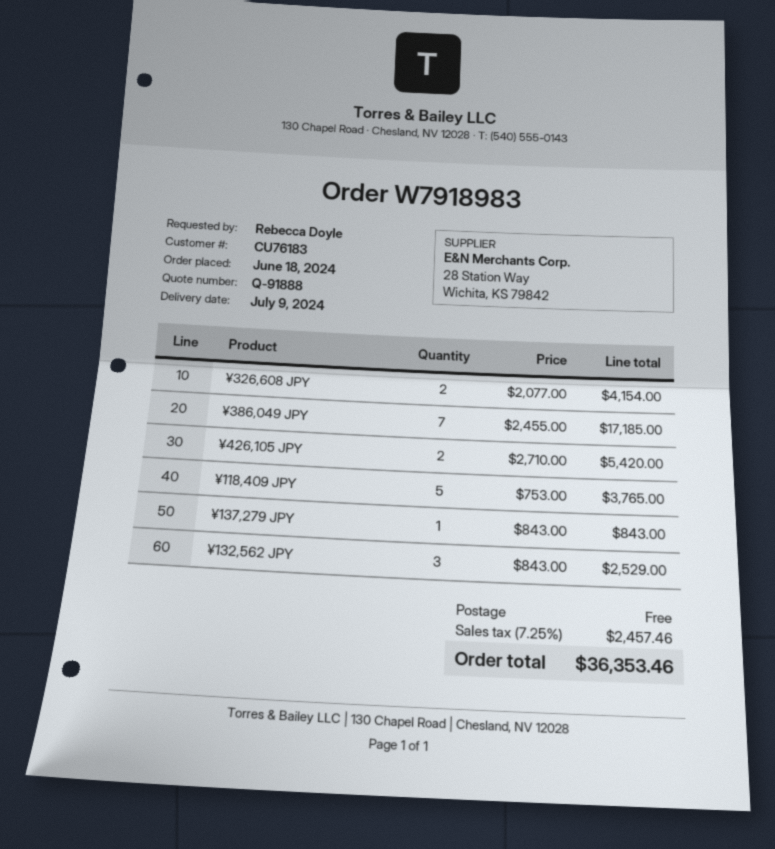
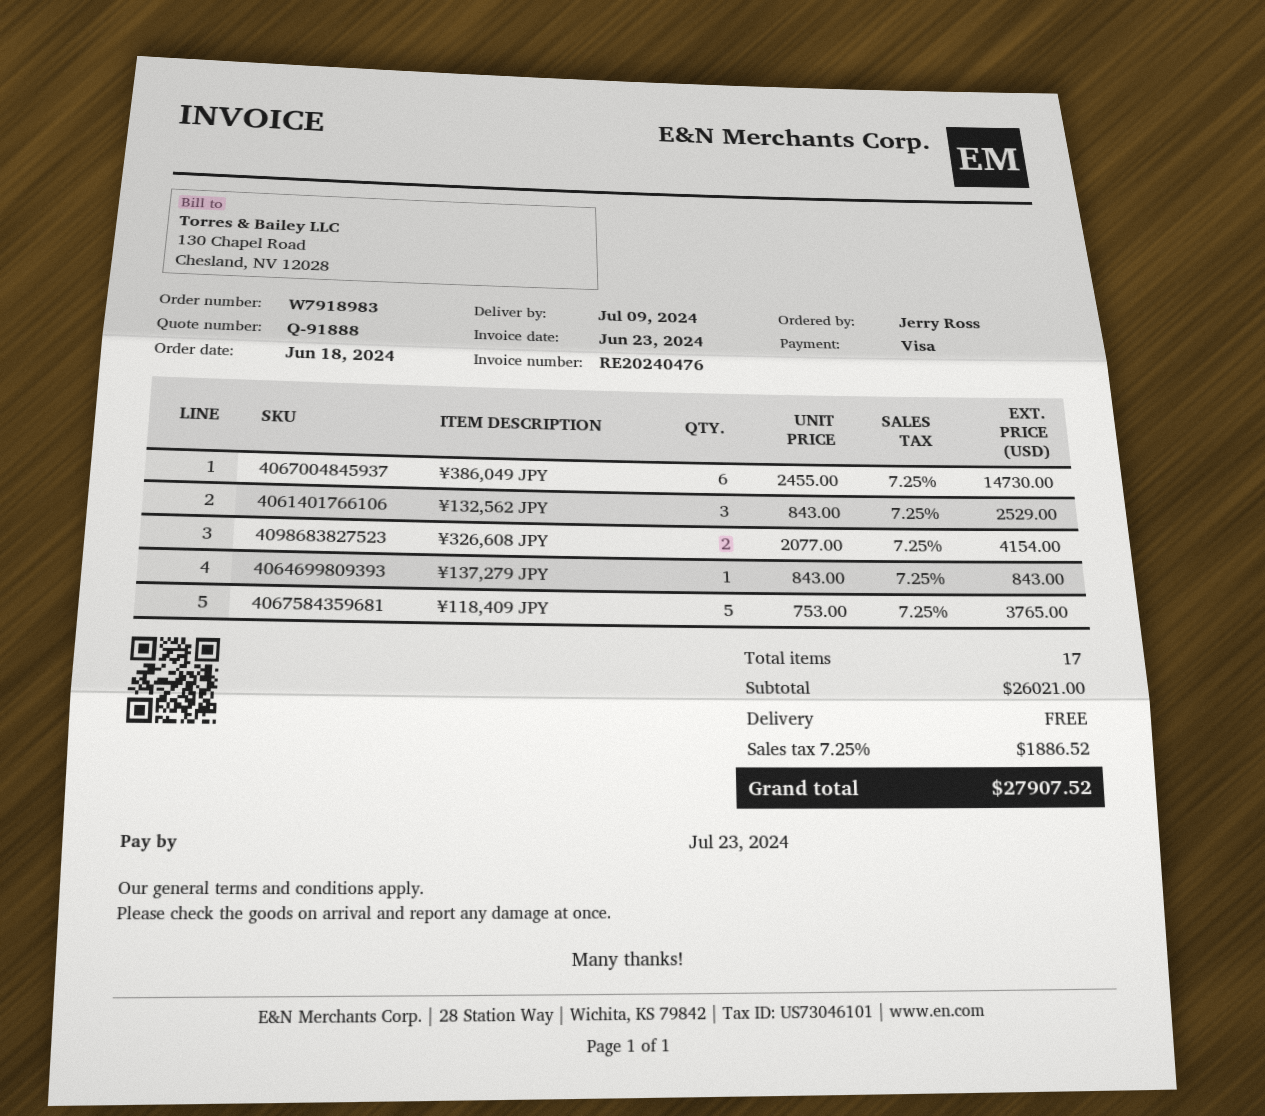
ordered by: Rebecca Doyle -> Jerry Ross
¥386,049 JPY: 7 x 2455.00 = 17185.00 -> 6 x 2455.00 = 14730.00
¥426,105 JPY: 2 x 2710.00 = 5420.00 -> none
tax: 7.25% = 2457.46 -> 7.25% = 1886.52
total: 36353.46 -> 27907.52

